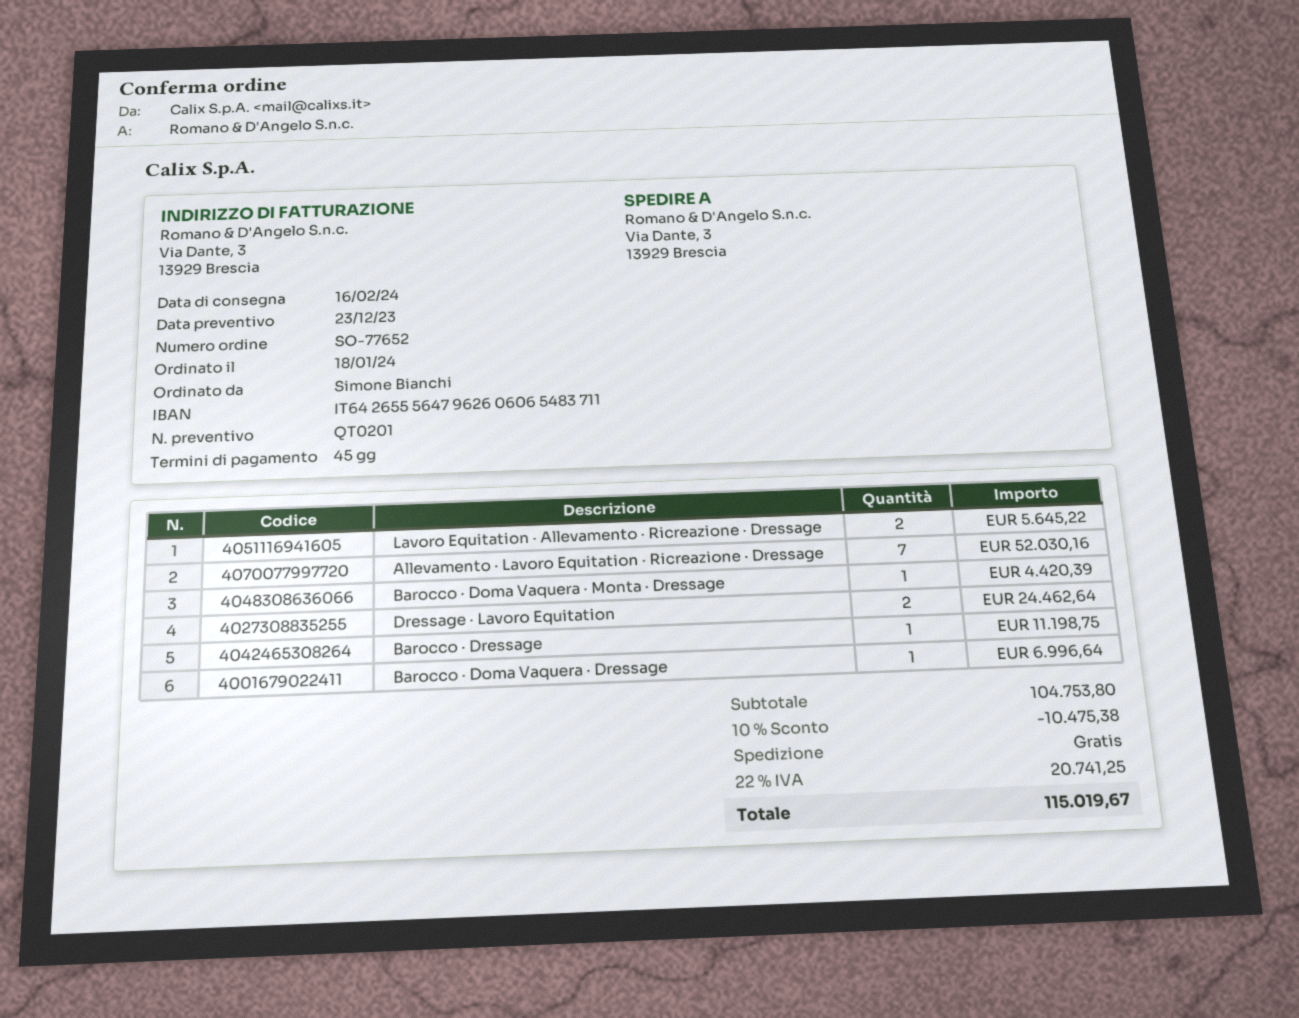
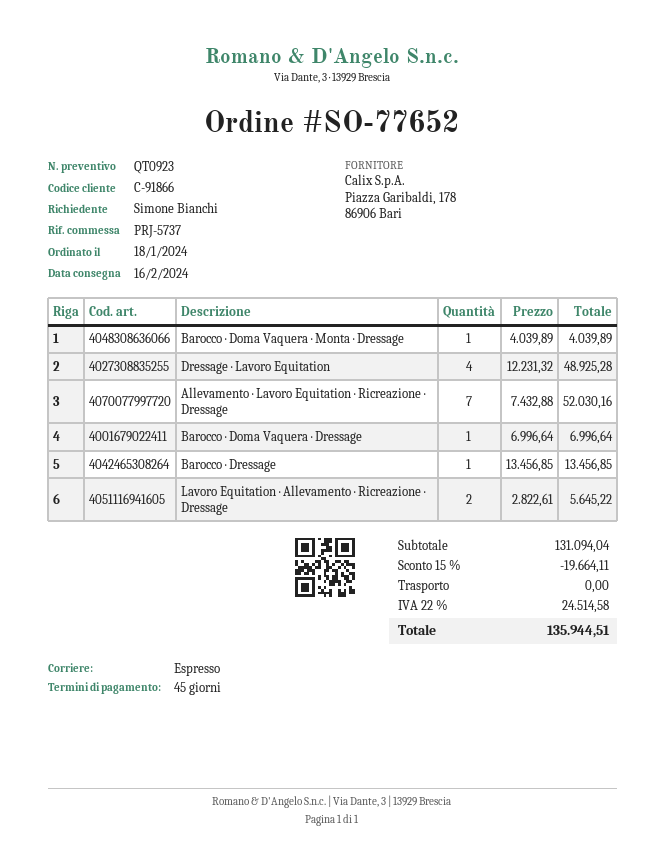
quote number: QT0201 -> QT0923
Barocco · Doma Vaquera · Monta · Dressage: 1 for 4420.39 -> 1 for 4039.89
Dressage · Lavoro Equitation: 2 for 24462.64 -> 4 for 48925.28
Barocco · Dressage: 1 for 11198.75 -> 1 for 13456.85
subtotal: 104753.80 -> 131094.04
discount: 10% = 10475.38 -> 15% = 19664.11
tax: 22% = 20741.25 -> 22% = 24514.58
total: 115019.67 -> 135944.51

